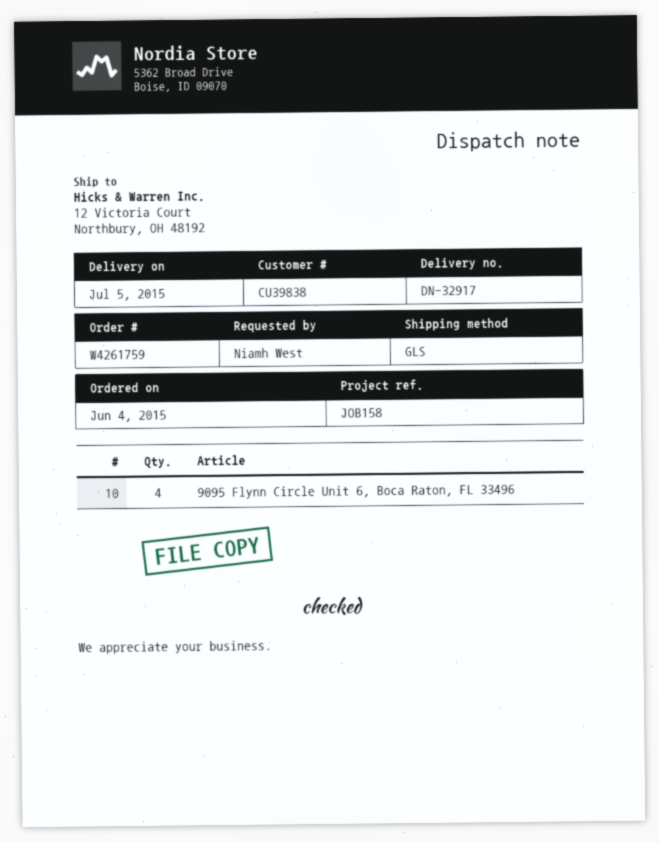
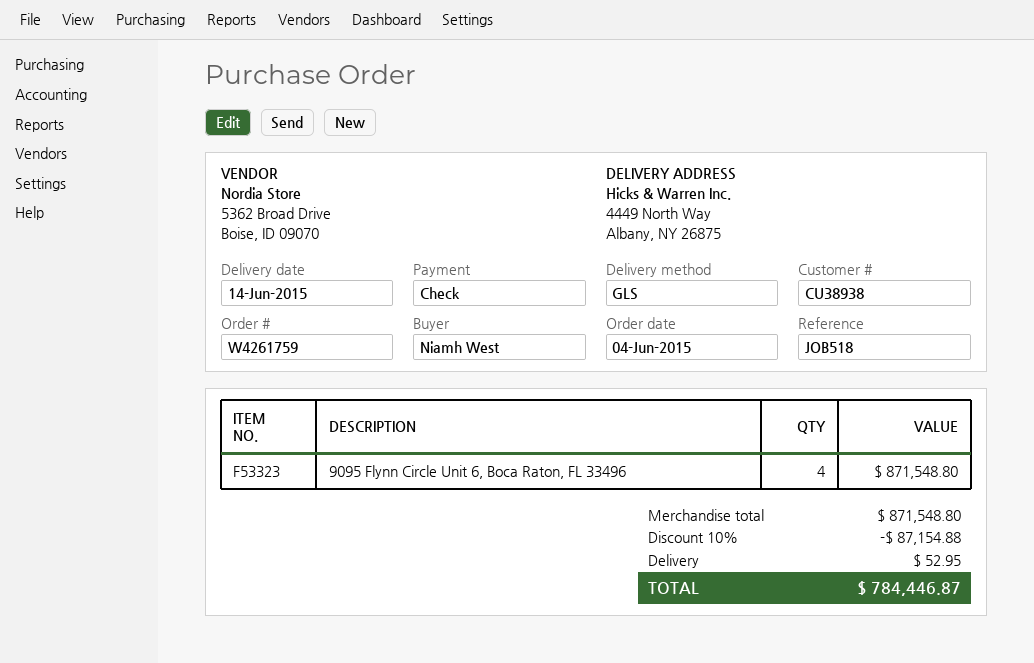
delivery date: 2015-07-05 -> 2015-06-14
customer number: CU39838 -> CU38938
reference: JOB158 -> JOB518
ship to: 12 Victoria Court, Northbury, OH 48192 -> 4449 North Way, Albany, NY 26875

